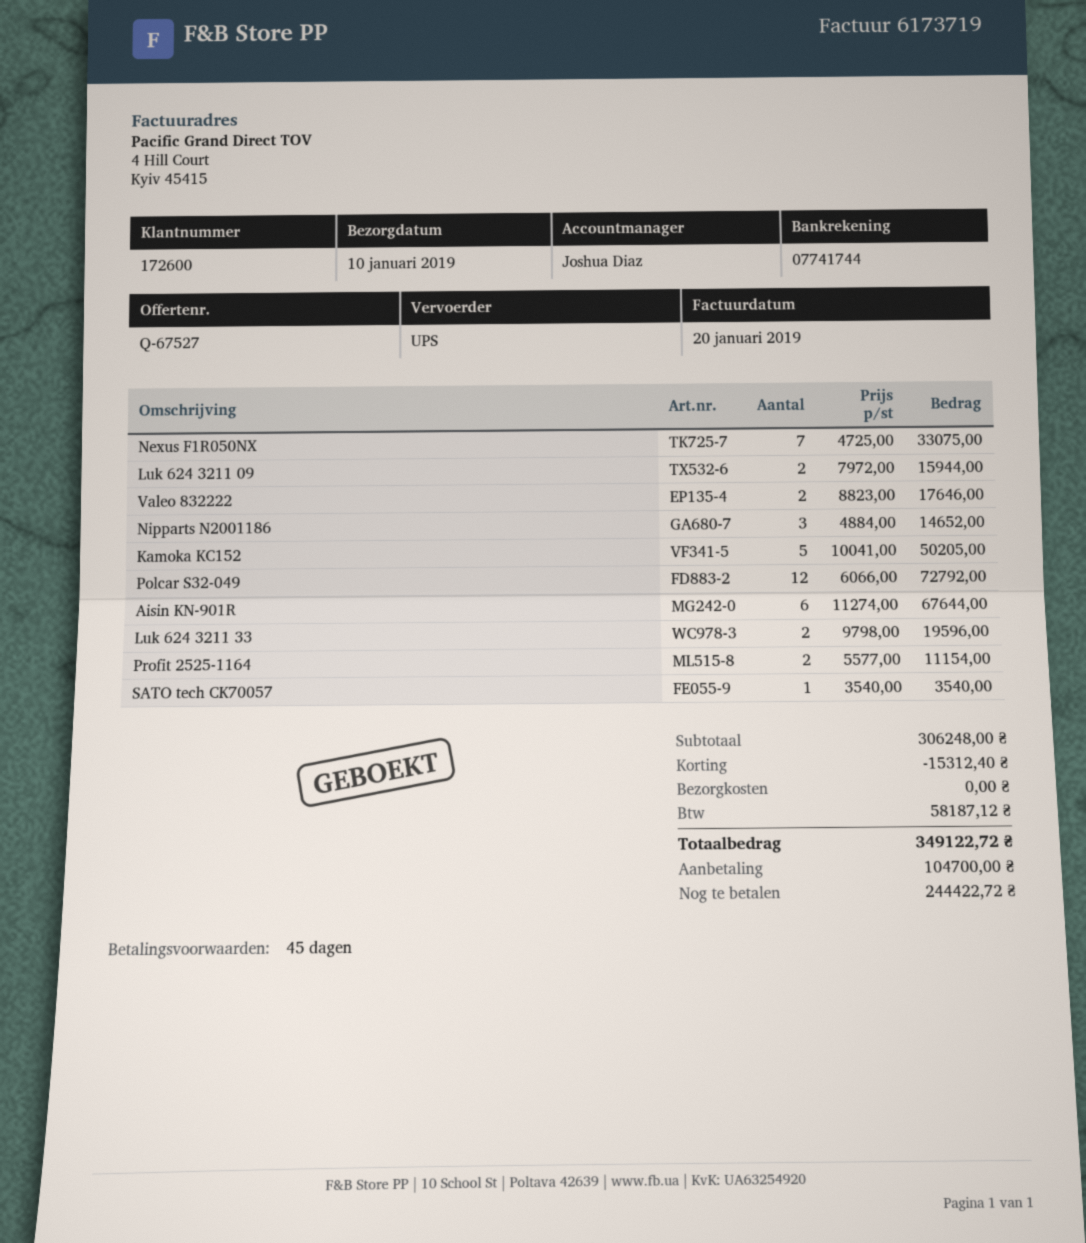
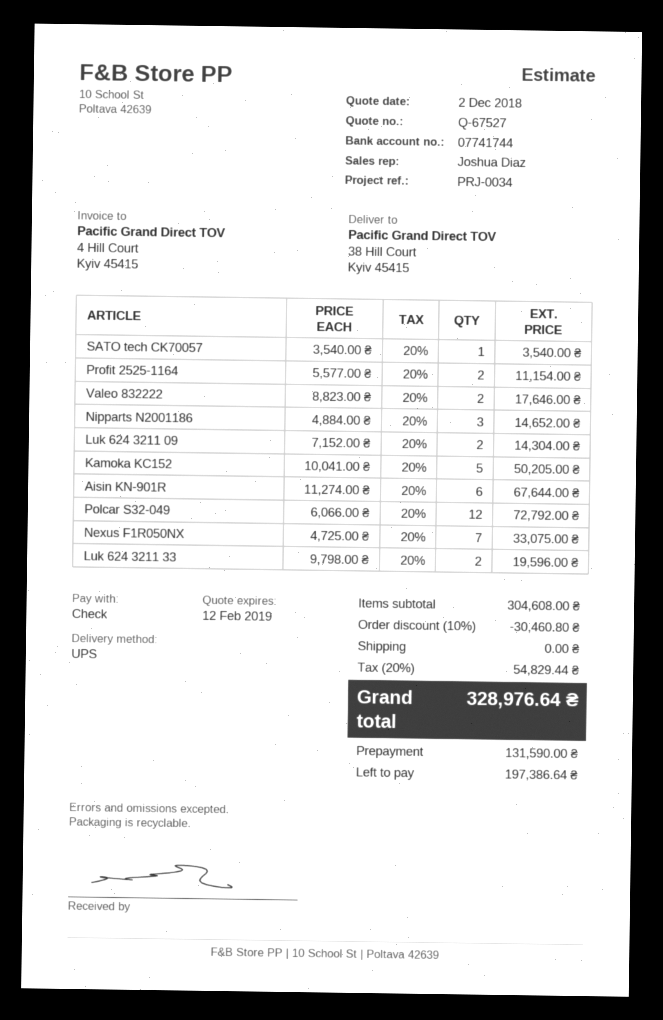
Luk 624 3211 09: 2 x 7972.00 = 15944.00 -> 2 x 7152.00 = 14304.00
subtotal: 306248.00 -> 304608.00
discount: 15312.40 -> 30460.80
tax: 58187.12 -> 54829.44
total: 349122.72 -> 328976.64
deposit: 104700.00 -> 131590.00
balance: 244422.72 -> 197386.64

